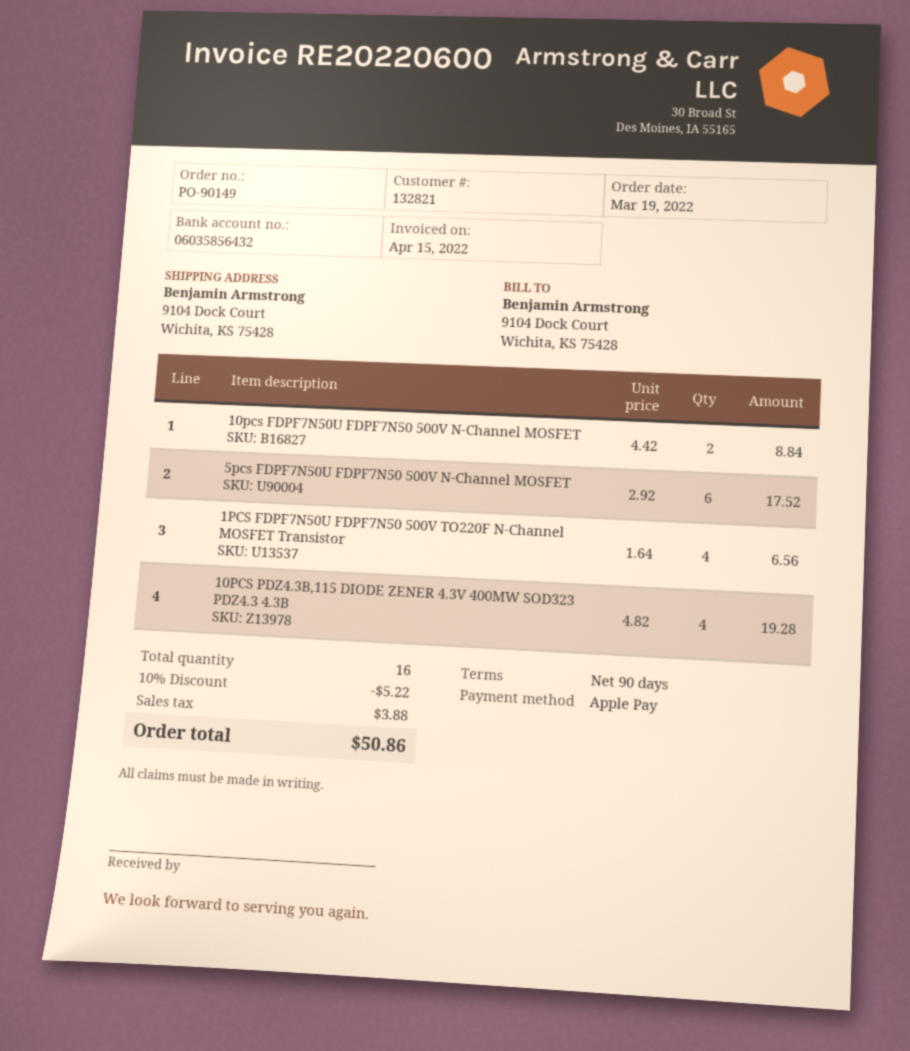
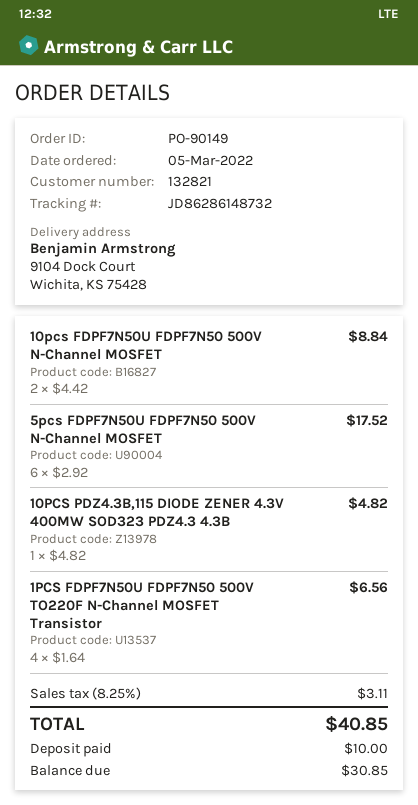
order date: 2022-03-19 -> 2022-03-05
10PCS PDZ4.3B,115 DIODE ZENER 4.3V 400MW SOD323 PDZ4.3 4.3B: 4 x 4.82 = 19.28 -> 1 x 4.82 = 4.82
discount: 10% = 5.22 -> none
tax: 3.88 -> 3.11
total: 50.86 -> 40.85

